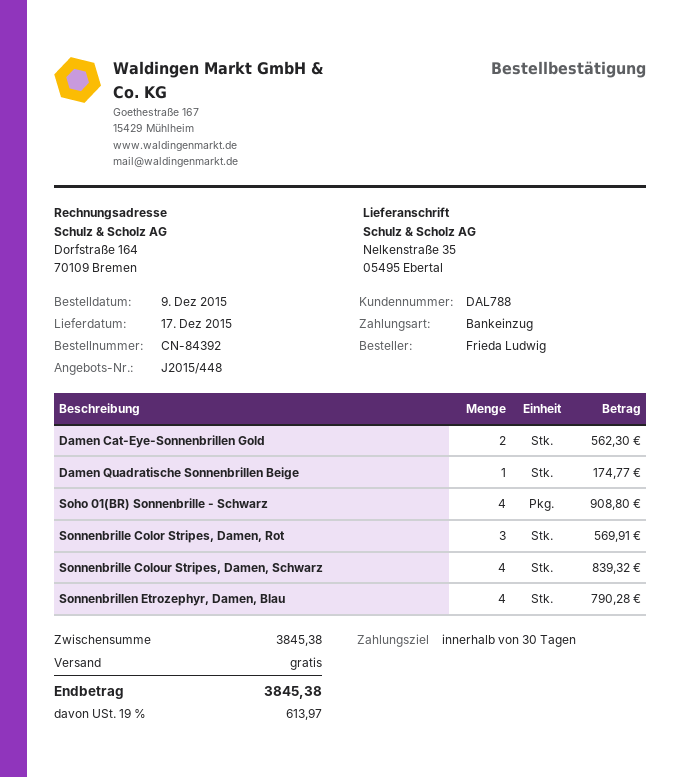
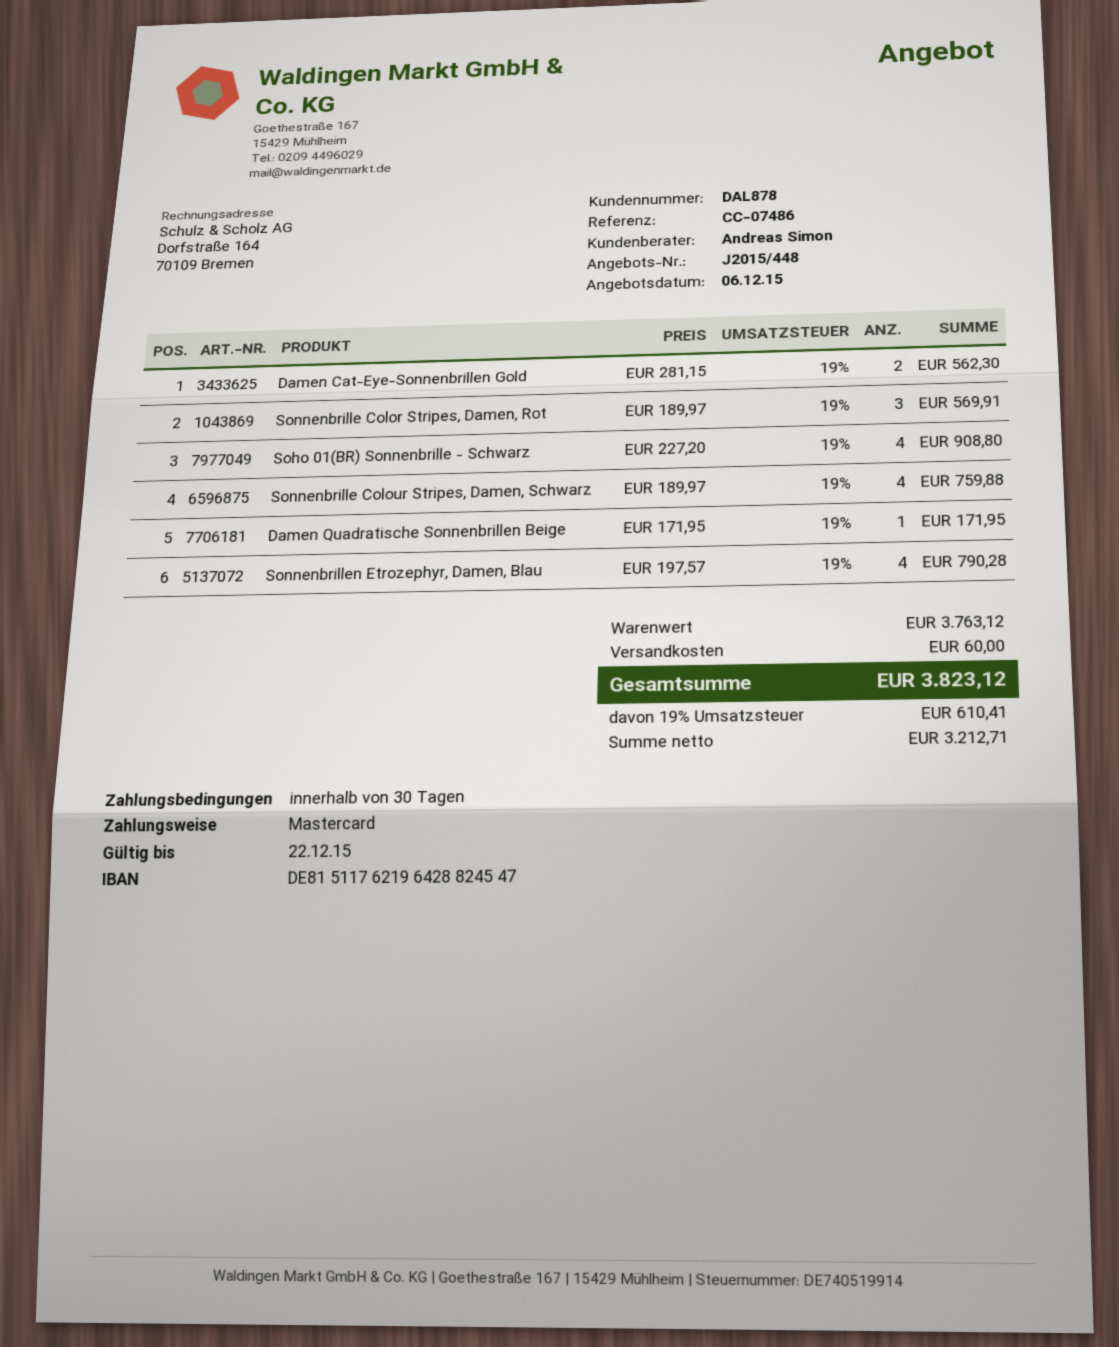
customer number: DAL788 -> DAL878
payment method: direct debit -> Mastercard
Damen Quadratische Sonnenbrillen Beige: 1 for 174.77 -> 1 for 171.95
Sonnenbrille Colour Stripes, Damen, Schwarz: 4 for 839.32 -> 4 for 759.88
subtotal: 3845.38 -> 3763.12
shipping: 0.00 -> 60.00
tax: 19% = 613.97 -> 19% = 610.41
total: 3845.38 -> 3823.12

